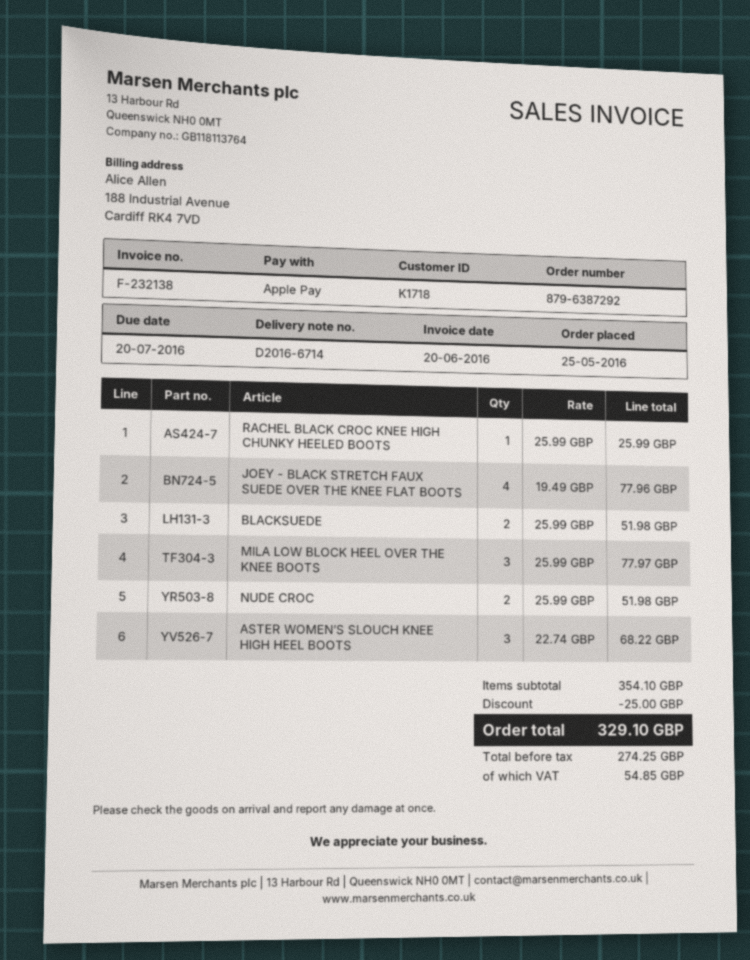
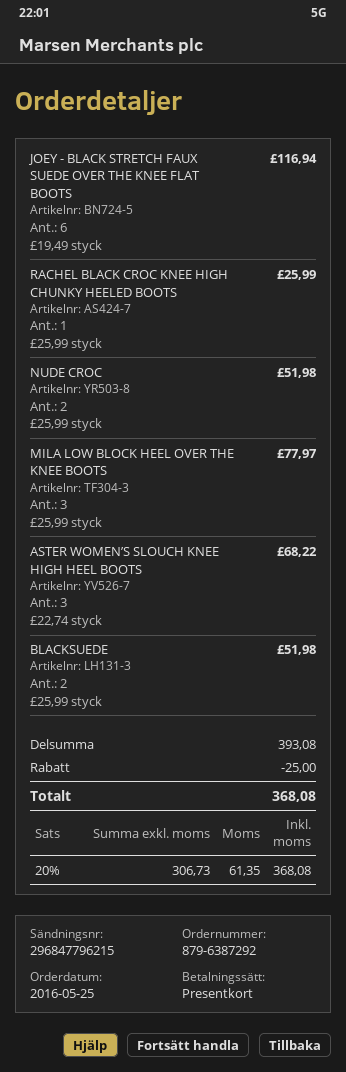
payment method: Apple Pay -> gift card
JOEY - BLACK STRETCH FAUX SUEDE OVER THE KNEE FLAT BOOTS: 4 x 19.49 = 77.96 -> 6 x 19.49 = 116.94
subtotal: 354.10 -> 393.08
net: 274.25 -> 306.73
tax: 54.85 -> 61.35
total: 329.10 -> 368.08

